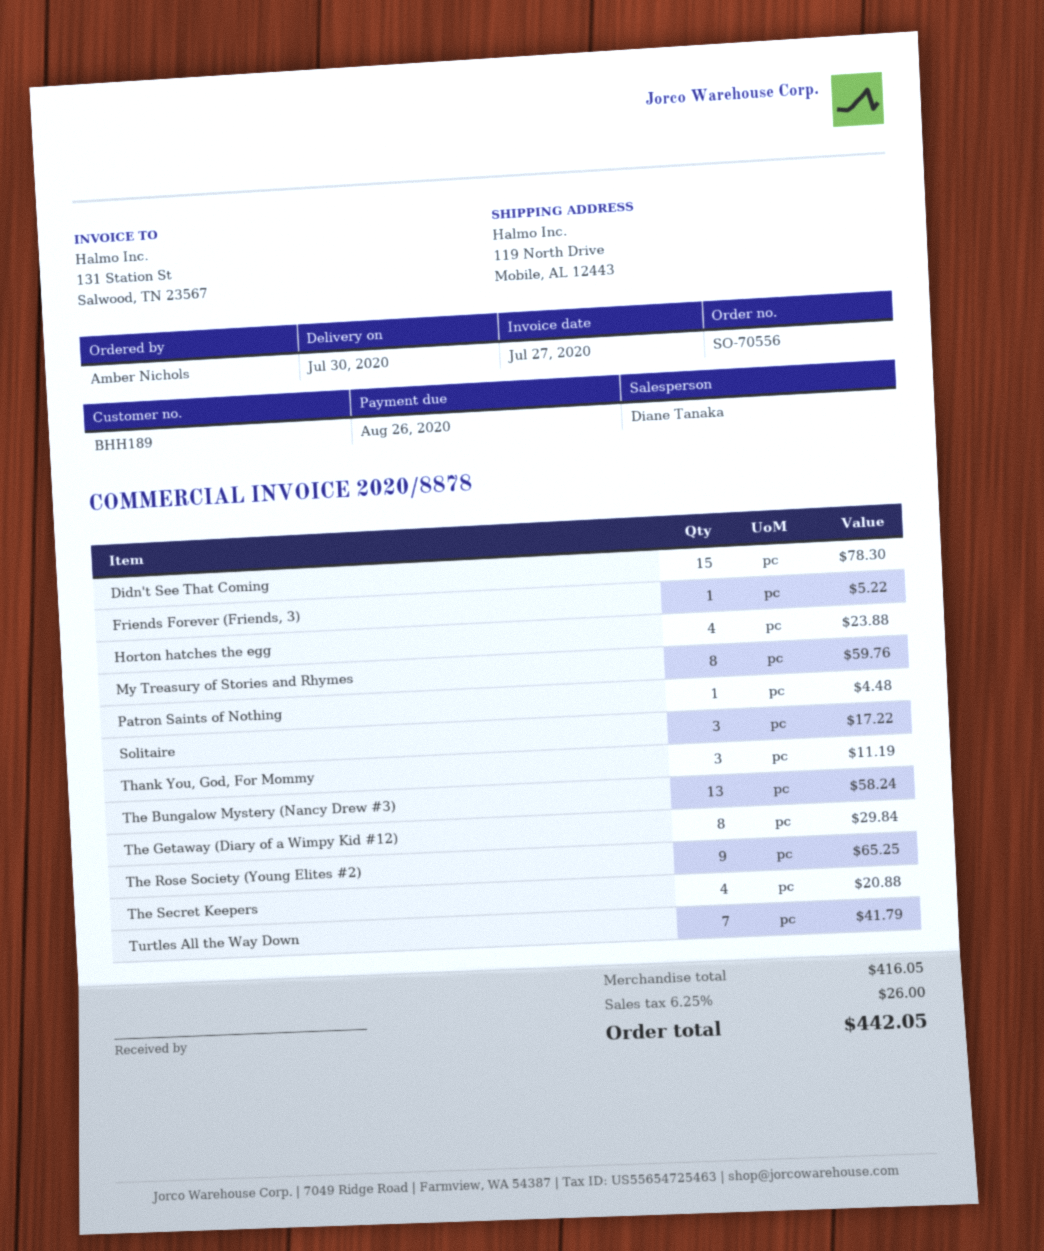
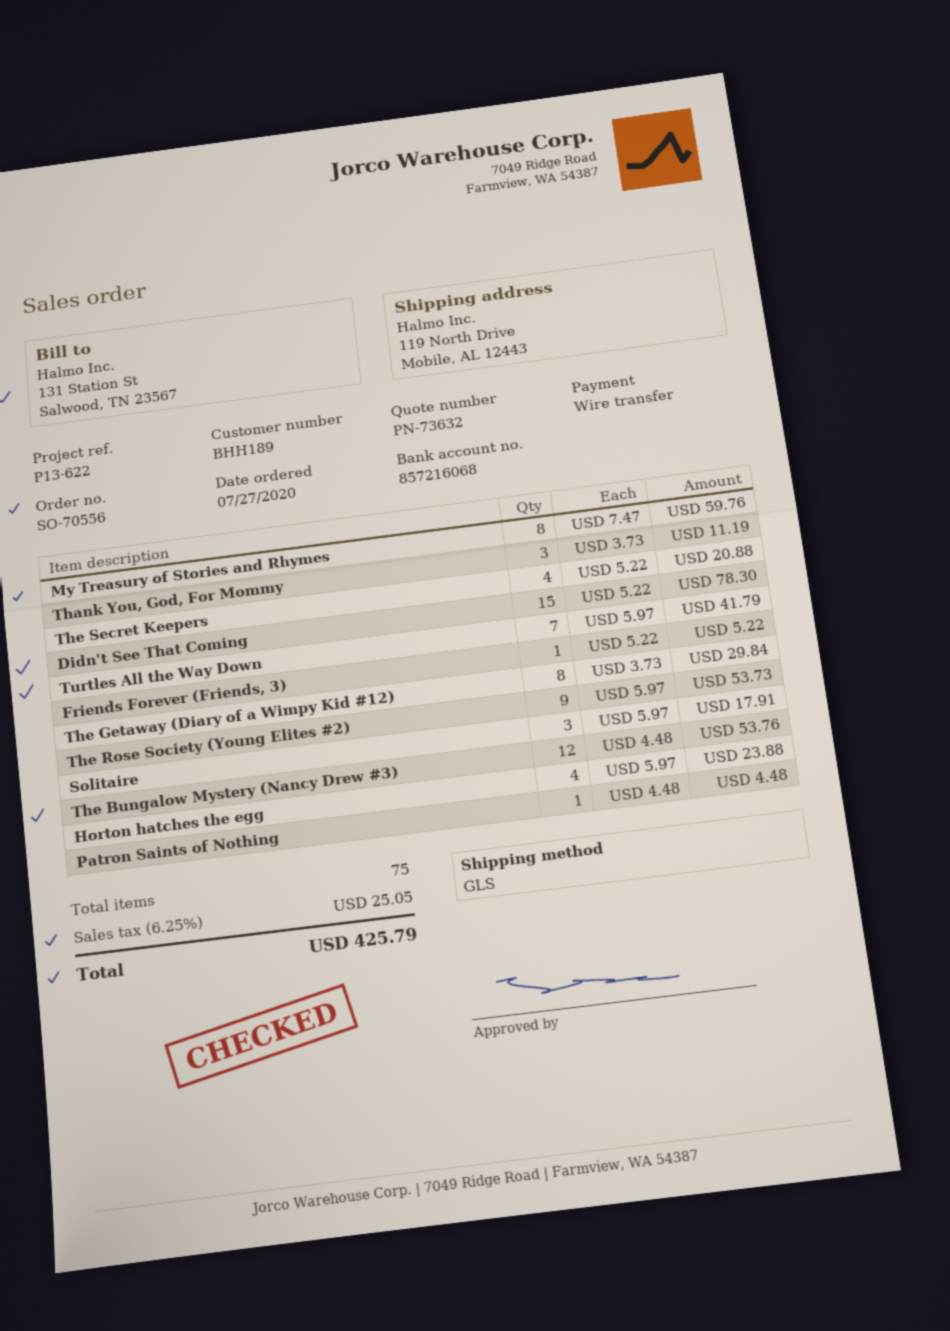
Solitaire: 3 for 17.22 -> 3 for 17.91
The Bungalow Mystery (Nancy Drew #3): 13 for 58.24 -> 12 for 53.76
The Rose Society (Young Elites #2): 9 for 65.25 -> 9 for 53.73
tax: 6.25% = 26.00 -> 6.25% = 25.05
total: 442.05 -> 425.79

